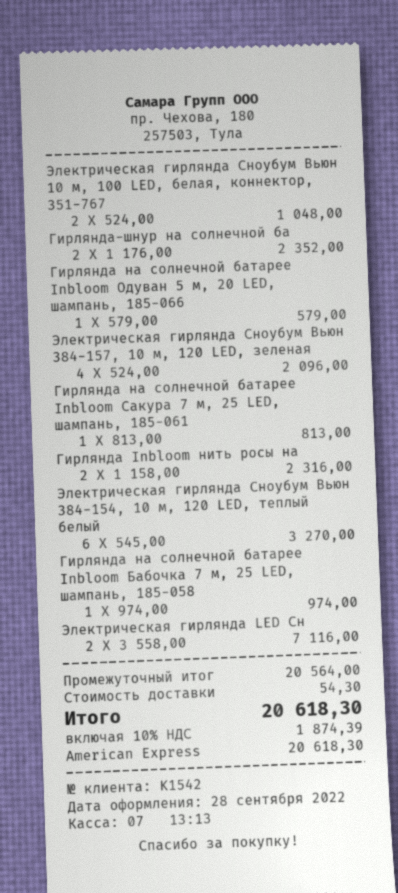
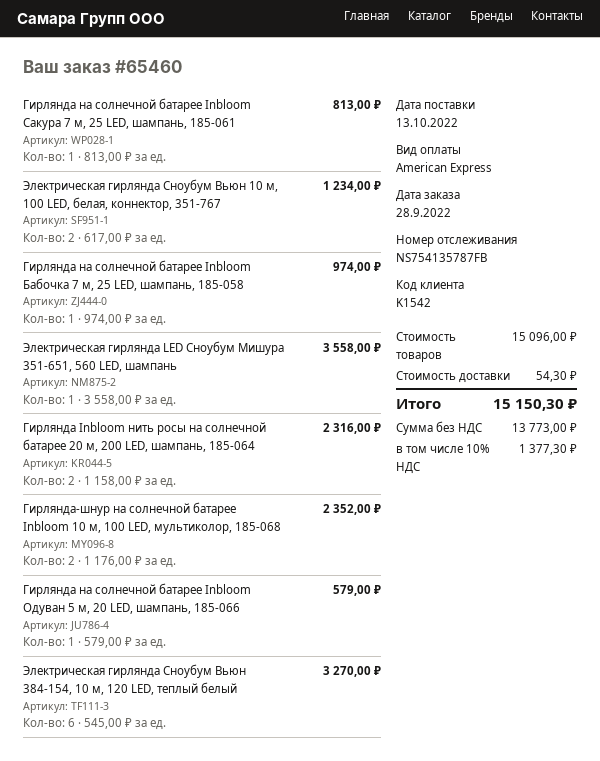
Электрическая гирлянда Сноубум Вьюн 10 м, 100 LED, белая, коннектор, 351-767: 2 x 524.00 = 1048.00 -> 2 x 617.00 = 1234.00
Электрическая гирлянда Сноубум Вьюн 384-157, 10 м, 120 LED, зеленая: 4 x 524.00 = 2096.00 -> none
Электрическая гирлянда LED Сн: 2 x 3558.00 = 7116.00 -> 1 x 3558.00 = 3558.00
subtotal: 20564.00 -> 15096.00
tax: 10% = 1874.39 -> 10% = 1377.30
total: 20618.30 -> 15150.30

